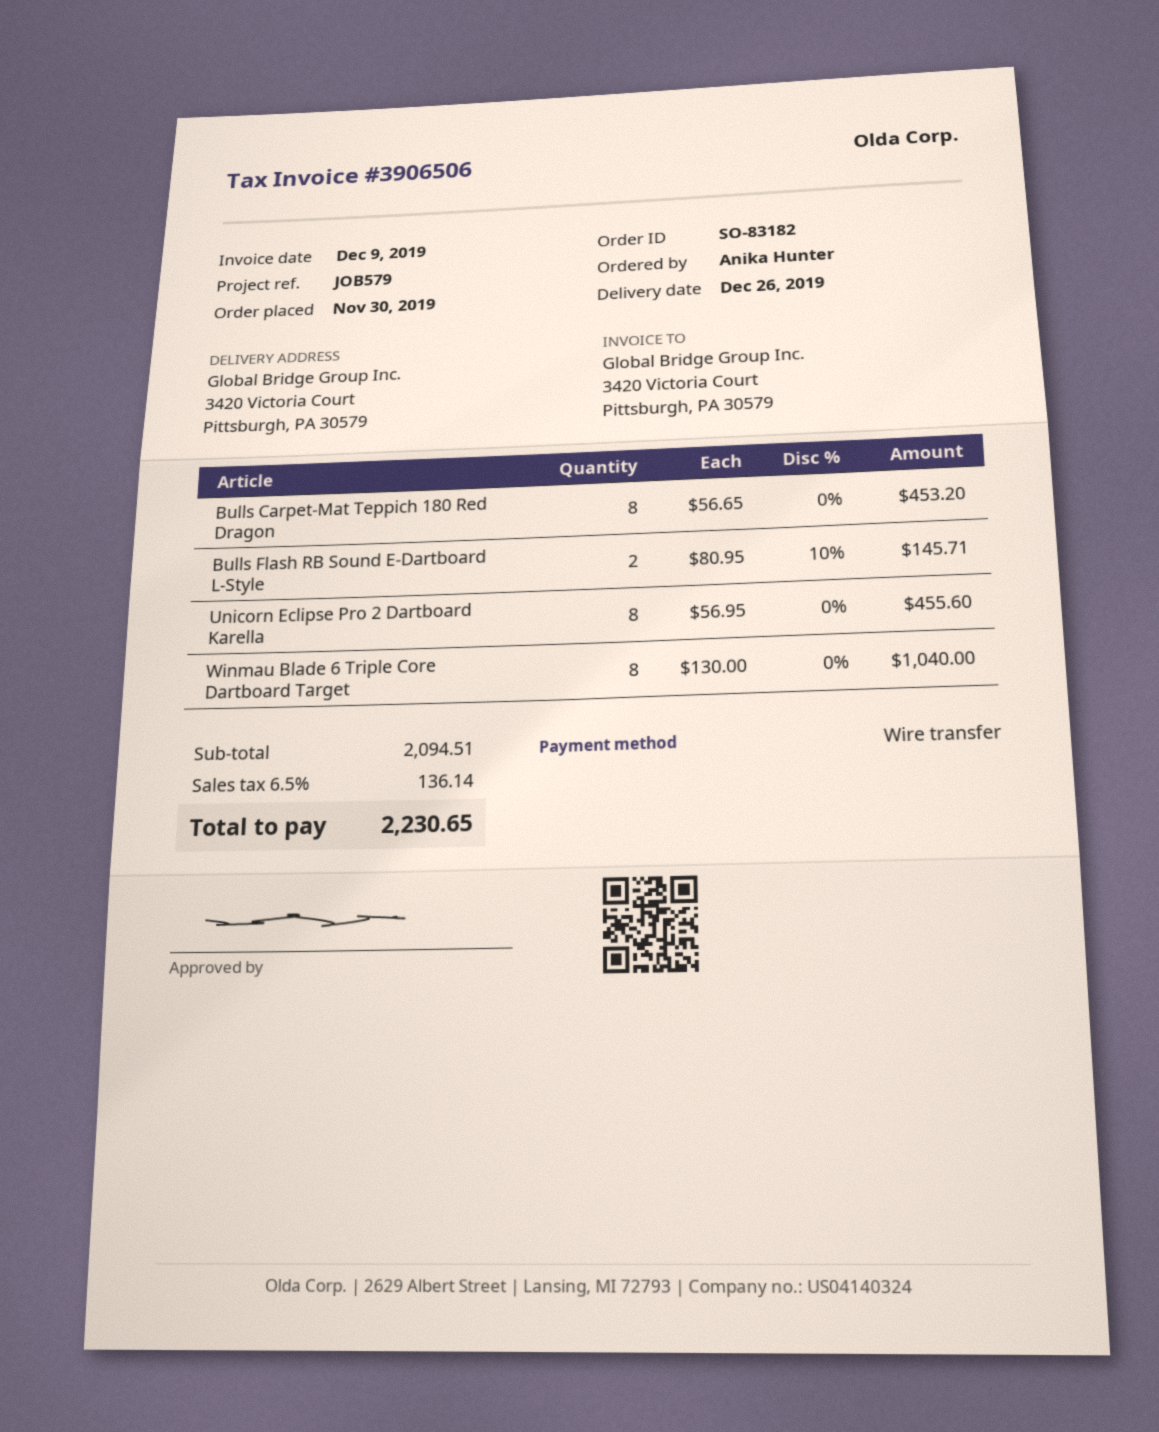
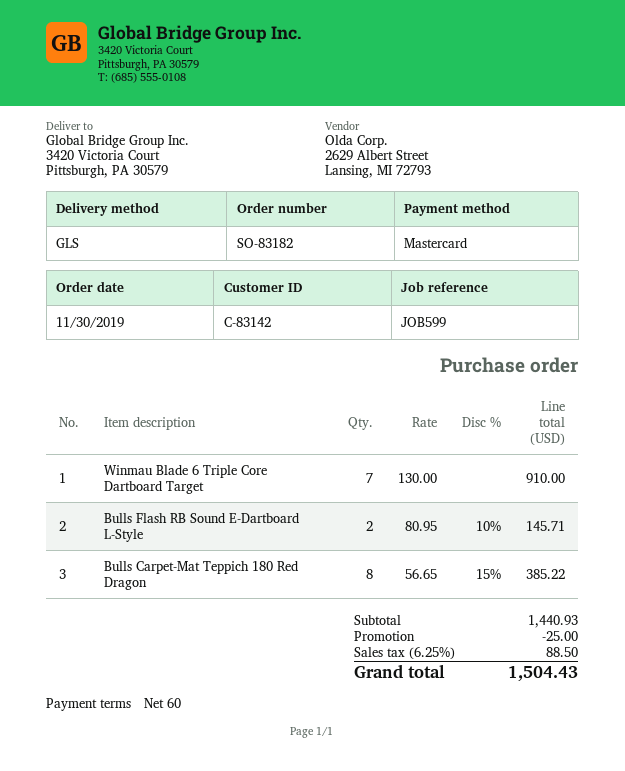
reference: JOB579 -> JOB599
payment method: bank transfer -> Mastercard
Bulls Carpet-Mat Teppich 180 Red Dragon: 8 x 56.65 = 453.20 -> 8 x 56.65 - 15% = 385.22
Unicorn Eclipse Pro 2 Dartboard Karella: 8 x 56.95 = 455.60 -> none
Winmau Blade 6 Triple Core Dartboard Target: 8 x 130.00 = 1040.00 -> 7 x 130.00 = 910.00
subtotal: 2094.51 -> 1440.93
discount: none -> 25.00
tax: 6.5% = 136.14 -> 6.25% = 88.50
total: 2230.65 -> 1504.43

